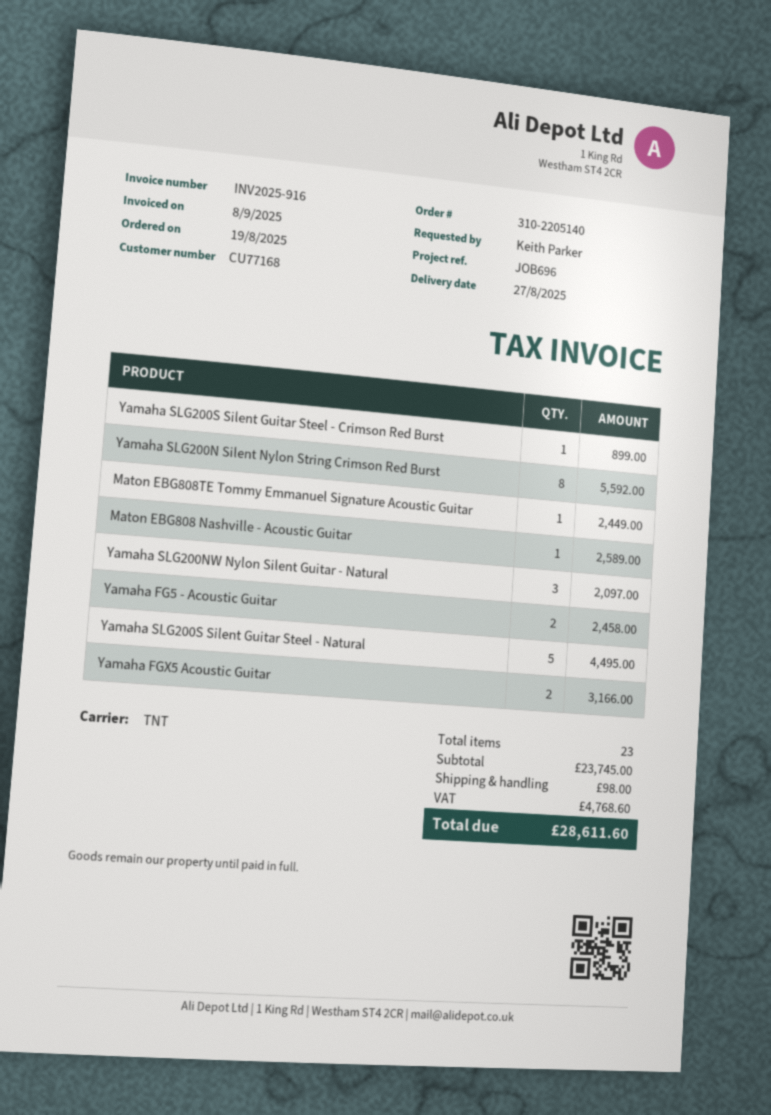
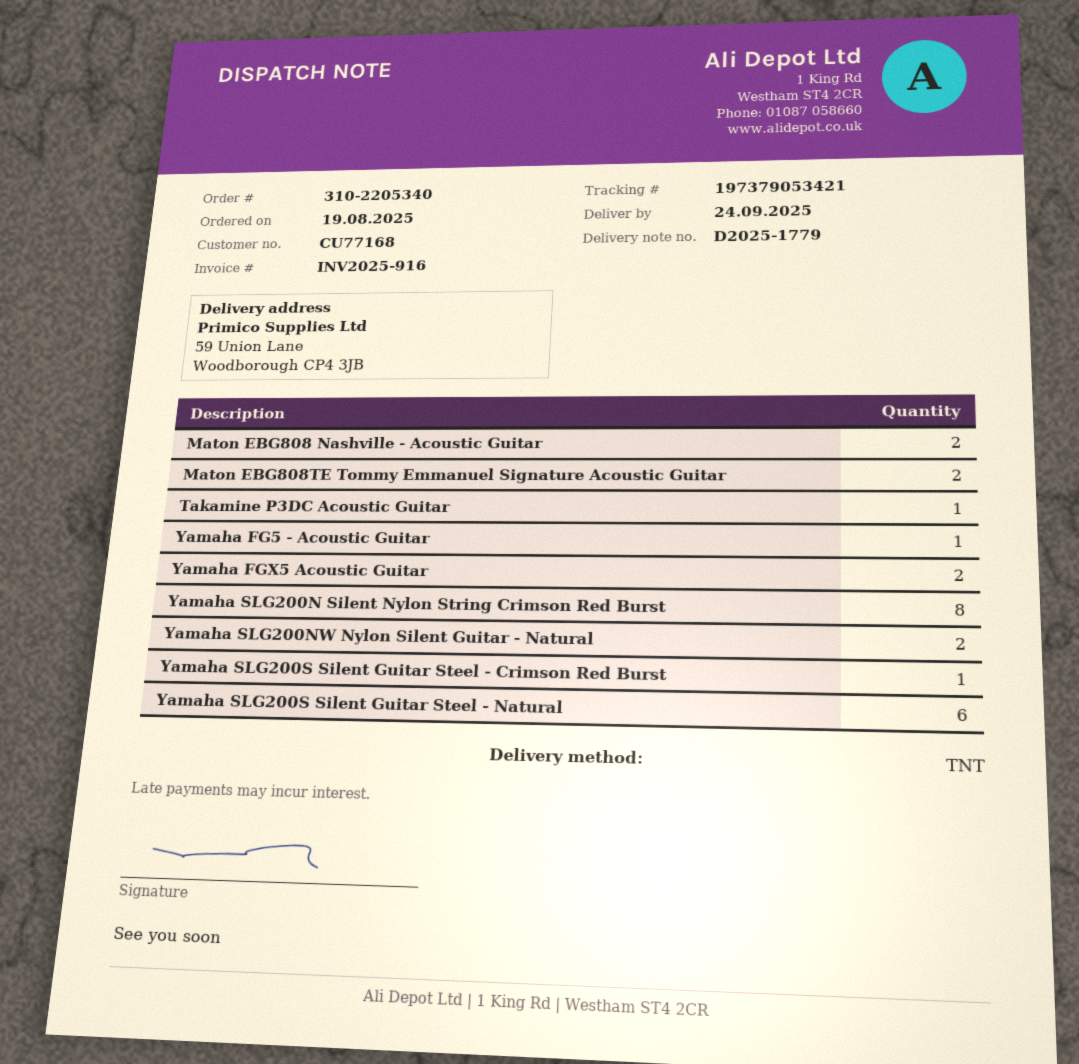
order number: 310-2205140 -> 310-2205340
delivery date: 2025-08-27 -> 2025-09-24
Maton EBG808TE Tommy Emmanuel Signature Acoustic Guitar: 1 -> 2
Maton EBG808 Nashville - Acoustic Guitar: 1 -> 2
Yamaha SLG200NW Nylon Silent Guitar - Natural: 3 -> 2
Yamaha FG5 - Acoustic Guitar: 2 -> 1
Yamaha SLG200S Silent Guitar Steel - Natural: 5 -> 6
Takamine P3DC Acoustic Guitar: none -> 1

